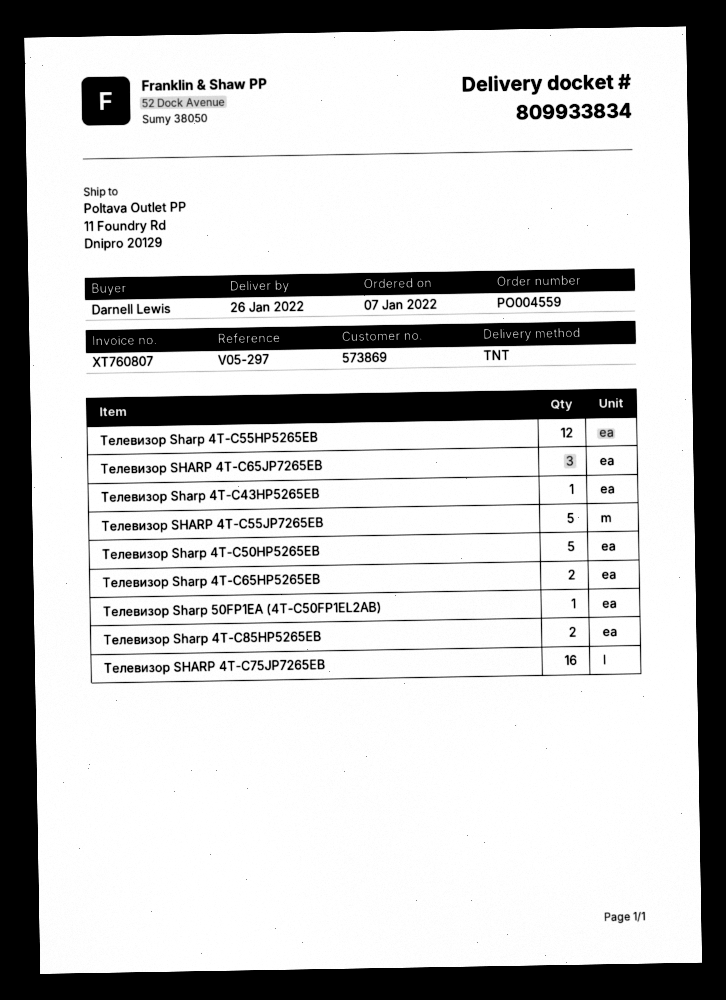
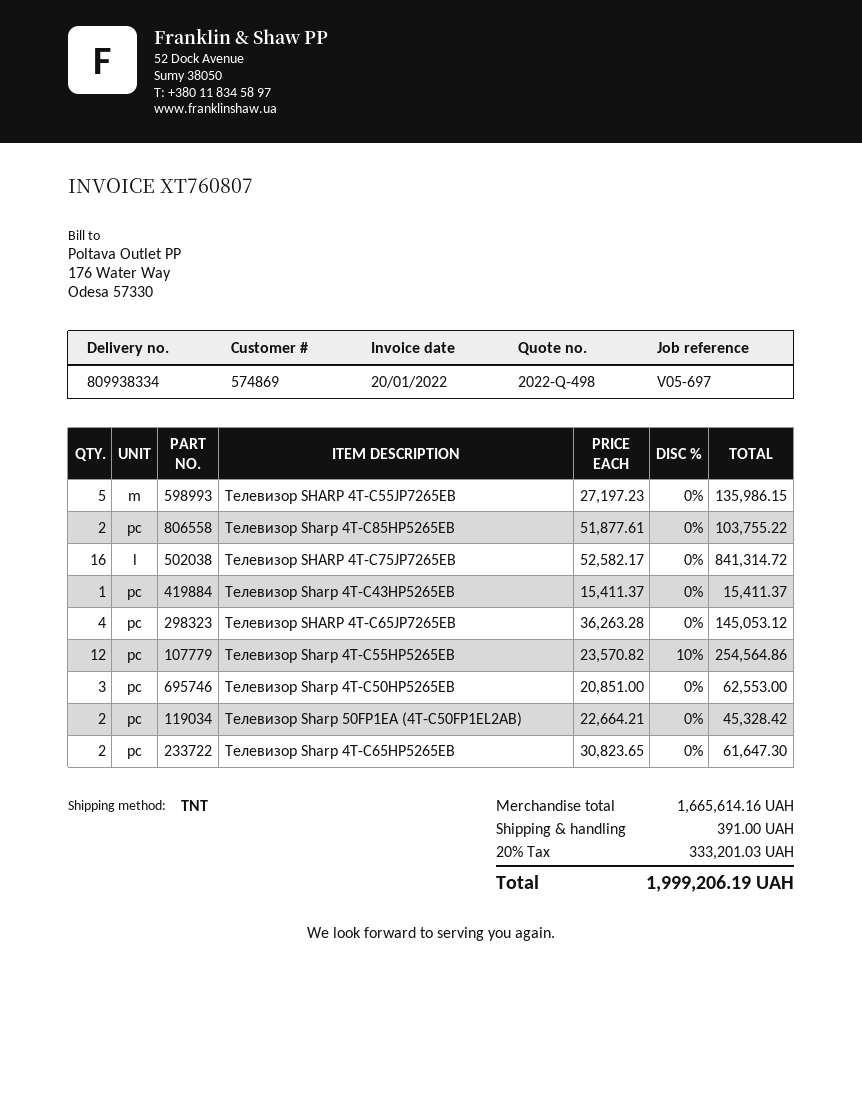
delivery note number: 809933834 -> 809938334
customer number: 573869 -> 574869
reference: V05-297 -> V05-697
Телевизор SHARP 4T-C65JP7265EB: 3 -> 4
Телевизор Sharp 4T-C50HP5265EB: 5 -> 3
Телевизор Sharp 50FP1EA (4T-C50FP1EL2AB): 1 -> 2

